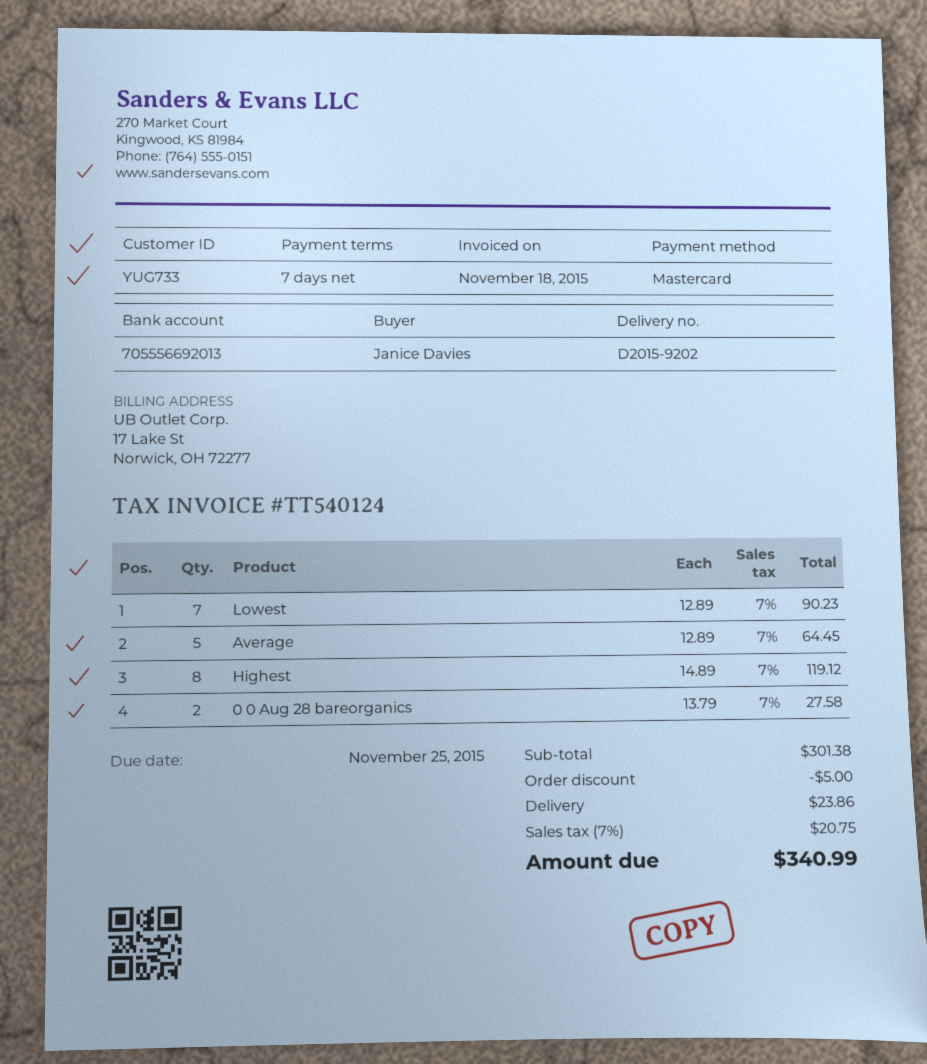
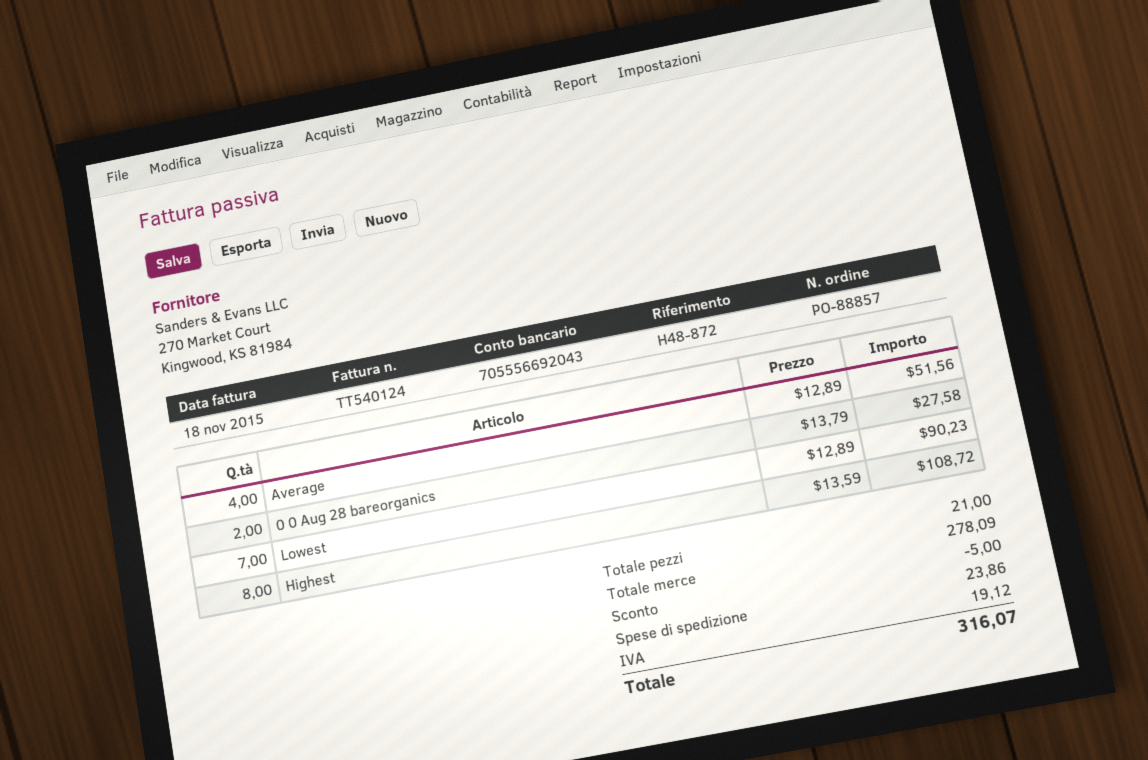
bank account: 705556692013 -> 705556692043
Average: 5 x 12.89 = 64.45 -> 4 x 12.89 = 51.56
Highest: 8 x 14.89 = 119.12 -> 8 x 13.59 = 108.72
subtotal: 301.38 -> 278.09
tax: 20.75 -> 19.12
total: 340.99 -> 316.07

